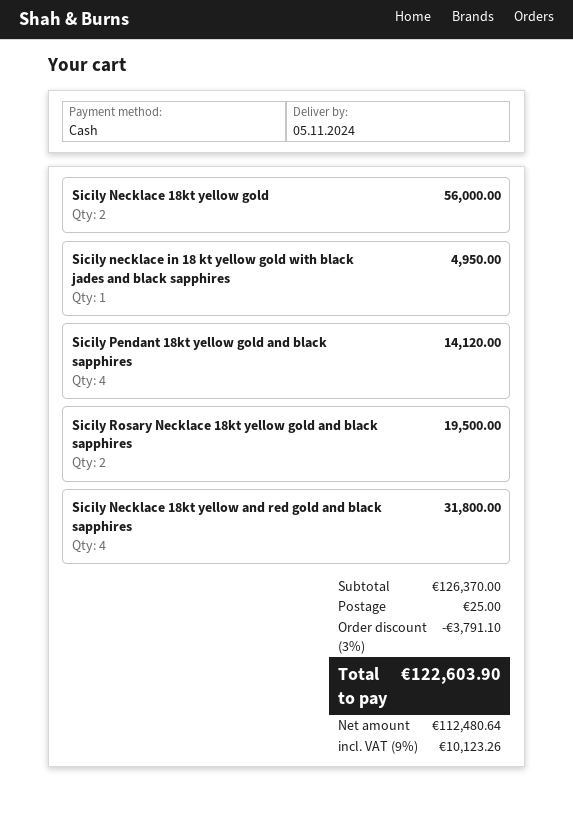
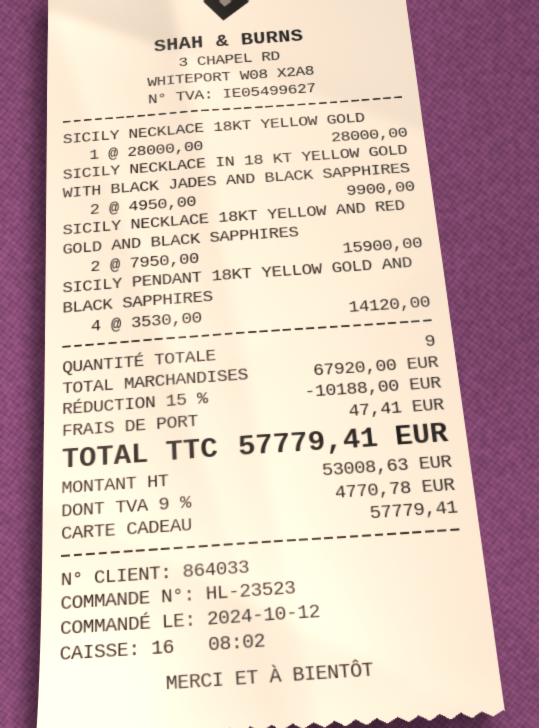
payment method: cash -> gift card
Sicily Necklace 18kt yellow gold: 2 for 56000.00 -> 1 for 28000.00
Sicily necklace in 18 kt yellow gold with black jades and black sapphires: 1 for 4950.00 -> 2 for 9900.00
Sicily Rosary Necklace 18kt yellow gold and black sapphires: 2 for 19500.00 -> none
Sicily Necklace 18kt yellow and red gold and black sapphires: 4 for 31800.00 -> 2 for 15900.00
subtotal: 126370.00 -> 67920.00
discount: 3% = 3791.10 -> 15% = 10188.00
shipping: 25.00 -> 47.41
net: 112480.64 -> 53008.63
tax: 9% = 10123.26 -> 9% = 4770.78
total: 122603.90 -> 57779.41

